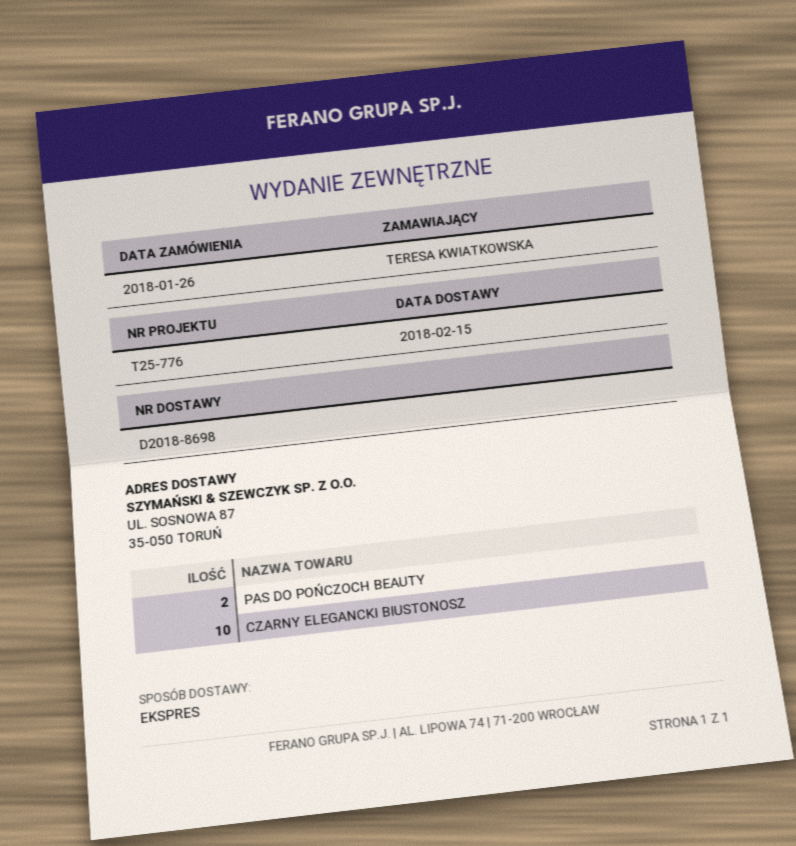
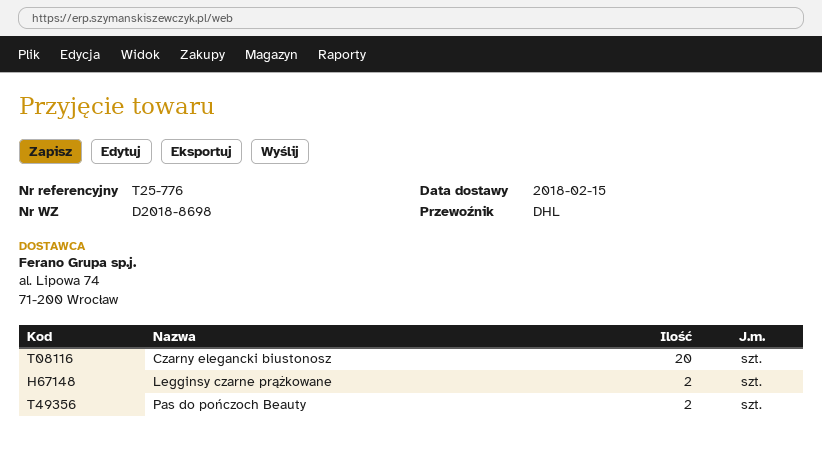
shipping method: express -> DHL
CZARNY ELEGANCKI BIUSTONOSZ: 10 -> 20
Legginsy czarne prążkowane: none -> 2

